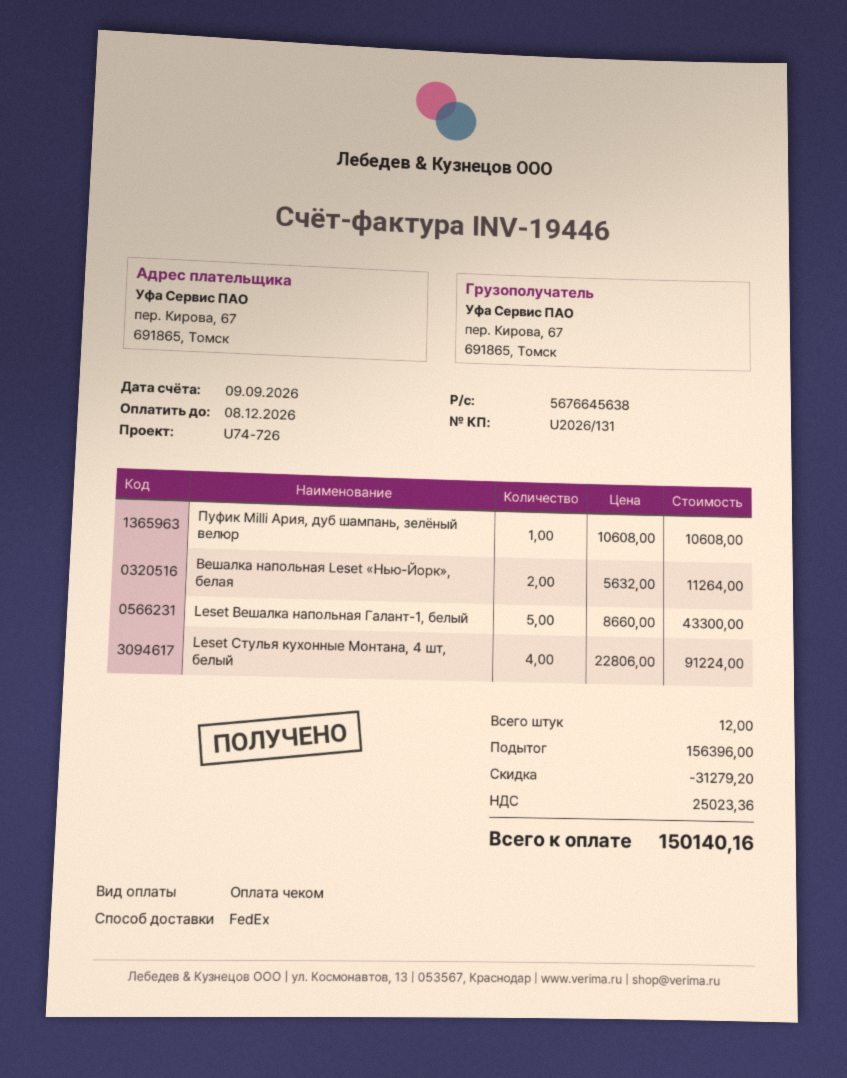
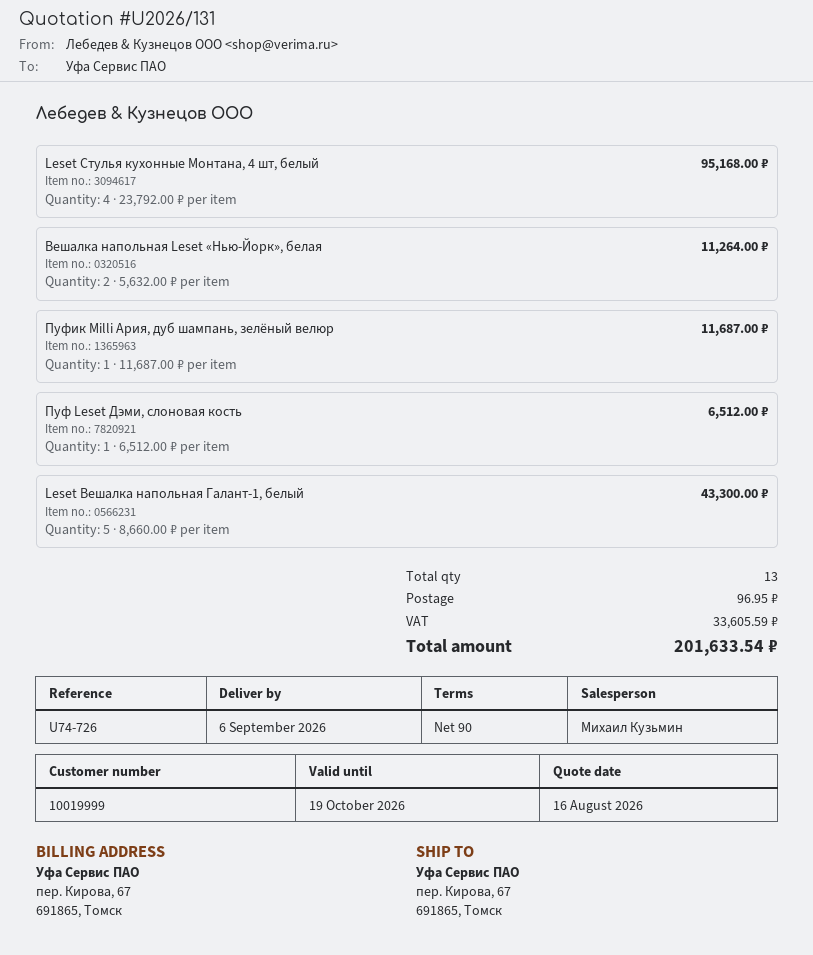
Пуфик Milli Ария, дуб шампань, зелёный велюр: 1 x 10608.00 = 10608.00 -> 1 x 11687.00 = 11687.00
Leset Стулья кухонные Монтана, 4 шт, белый: 4 x 22806.00 = 91224.00 -> 4 x 23792.00 = 95168.00
Пуф Leset Дэми, слоновая кость: none -> 1 x 6512.00 = 6512.00
total quantity: 12 -> 13
discount: 31279.20 -> none
shipping: none -> 96.95
tax: 25023.36 -> 33605.59
total: 150140.16 -> 201633.54

